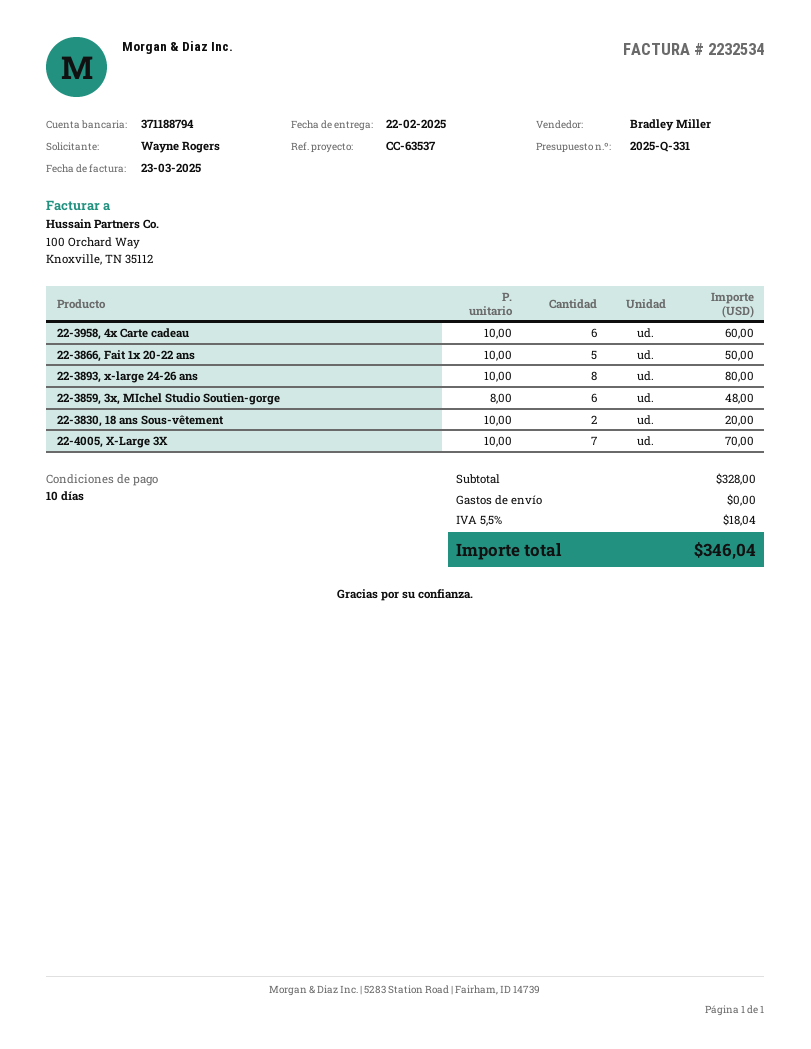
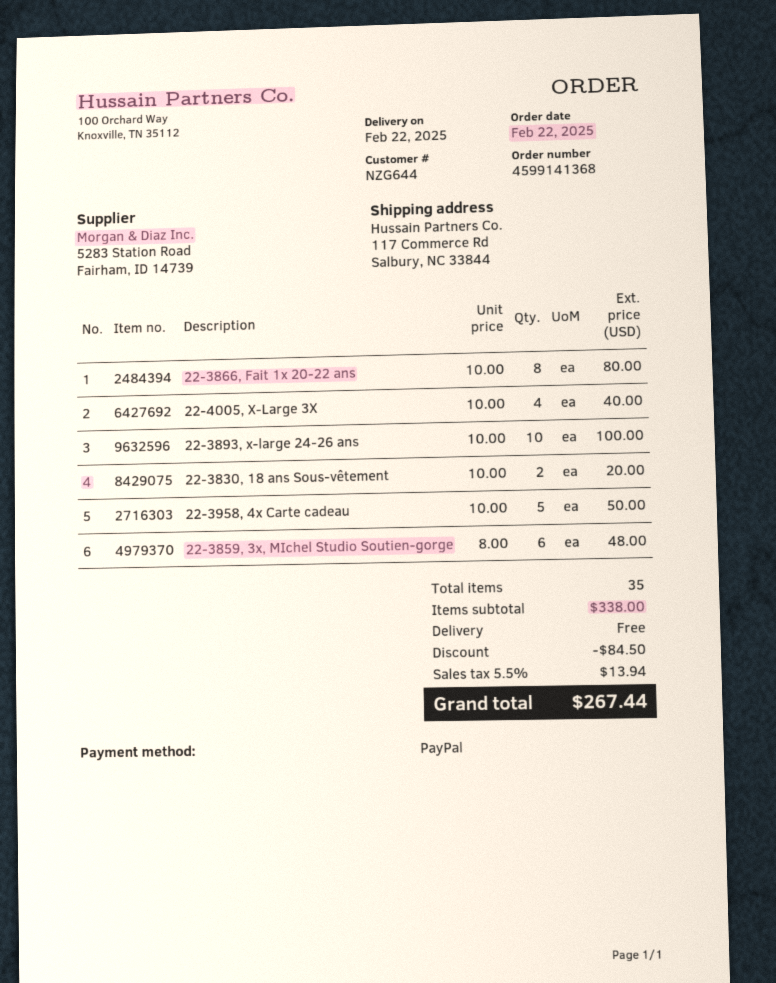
22-3958, 4x Carte cadeau: 6 x 10.00 = 60.00 -> 5 x 10.00 = 50.00
22-3866, Fait 1x 20-22 ans: 5 x 10.00 = 50.00 -> 8 x 10.00 = 80.00
22-3893, x-large 24-26 ans: 8 x 10.00 = 80.00 -> 10 x 10.00 = 100.00
22-4005, X-Large 3X: 7 x 10.00 = 70.00 -> 4 x 10.00 = 40.00
subtotal: 328.00 -> 338.00
discount: none -> 84.50
tax: 5.5% = 18.04 -> 5.5% = 13.94
total: 346.04 -> 267.44

